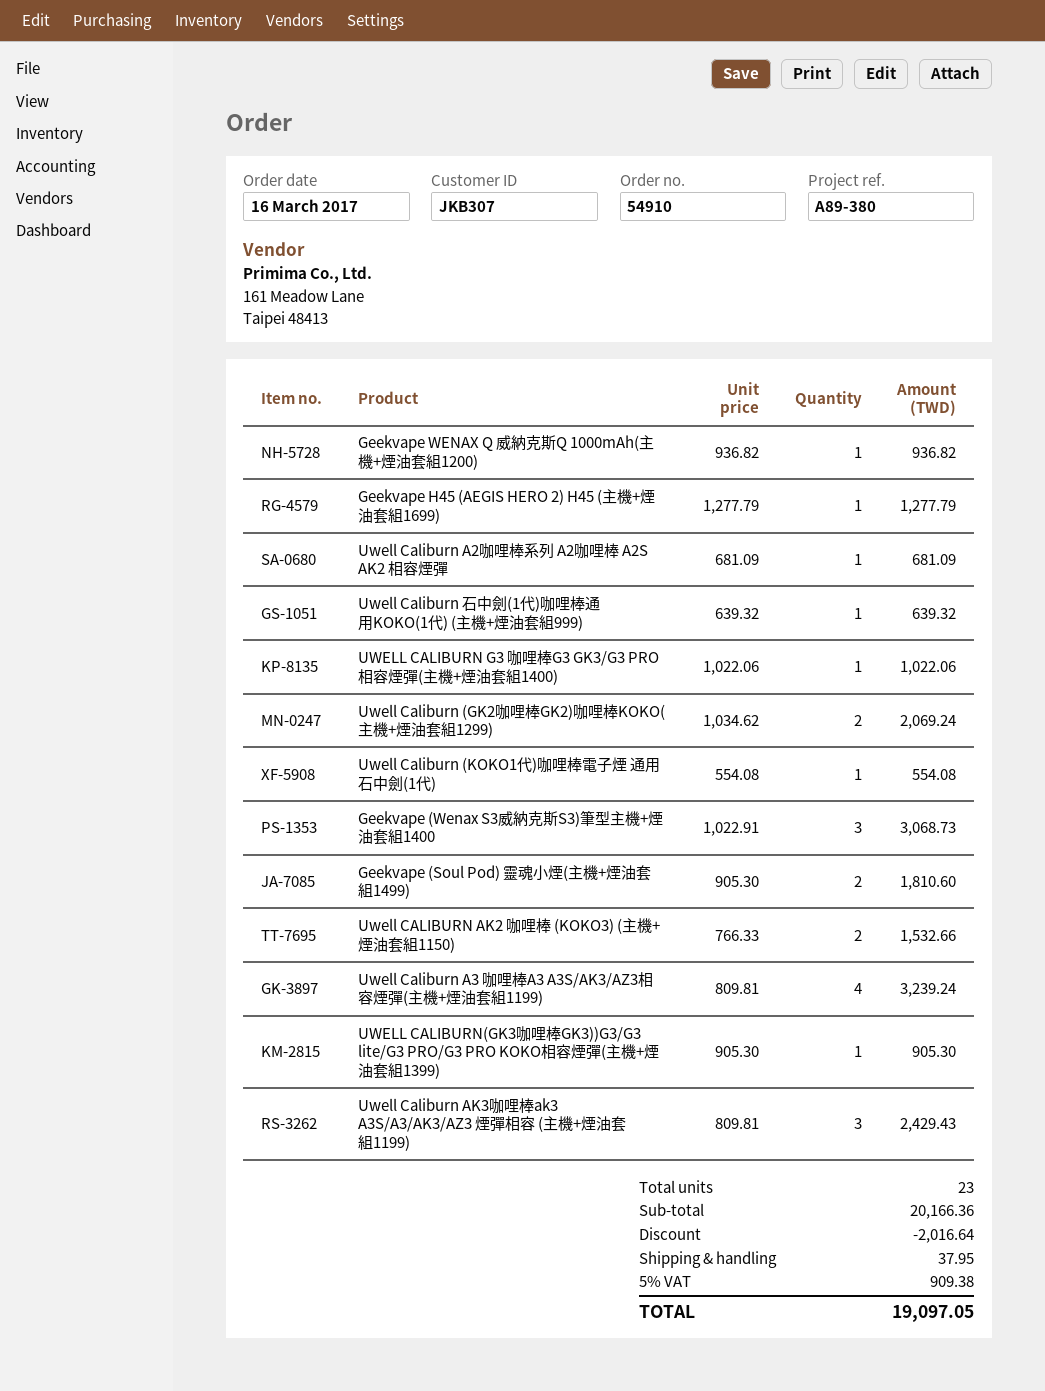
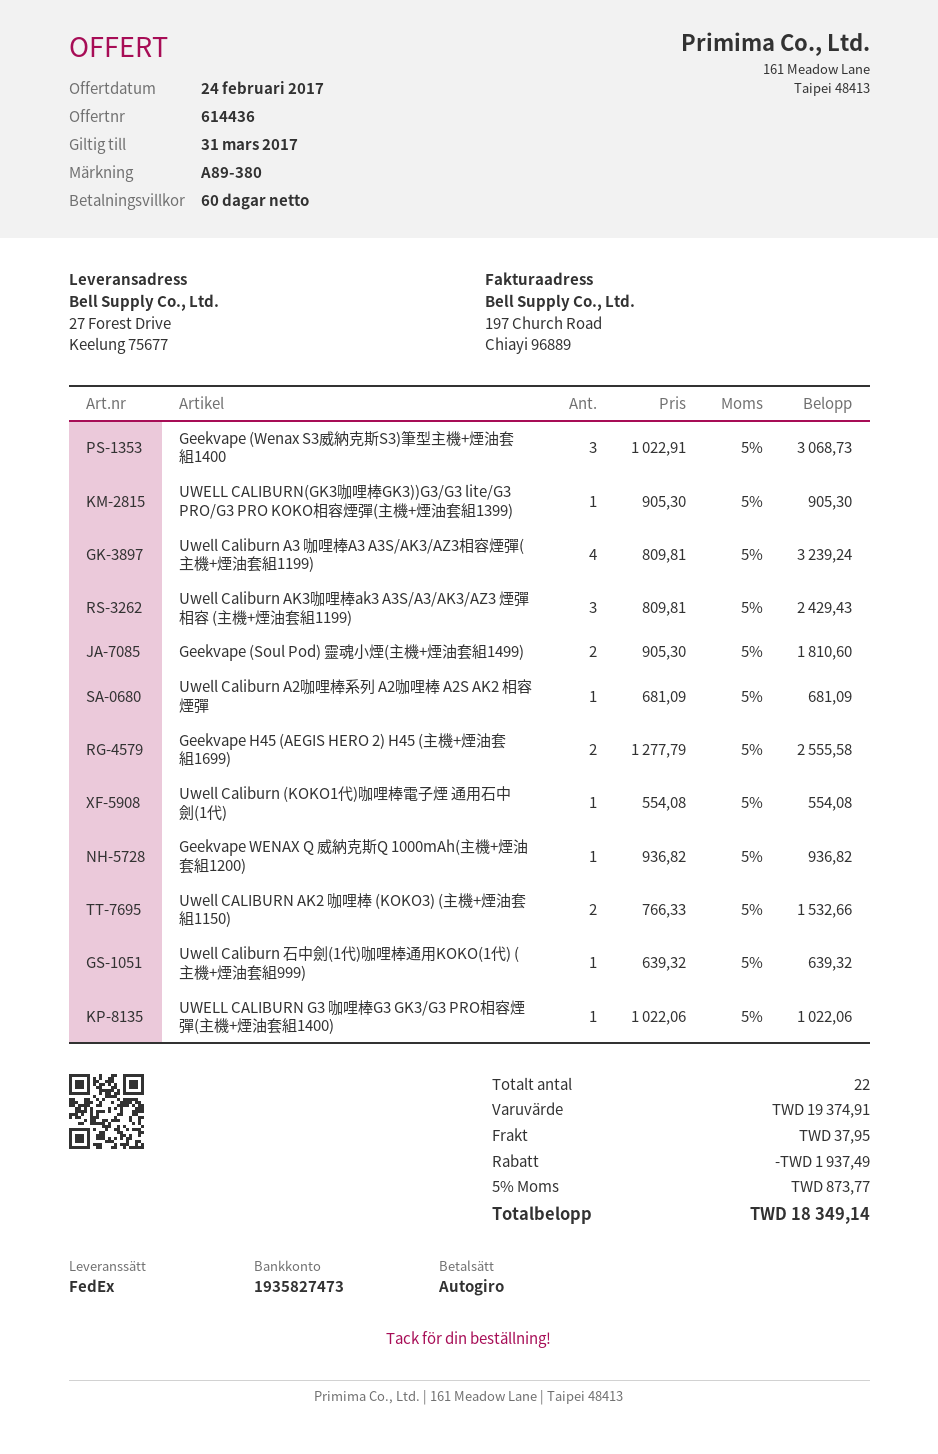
Geekvape H45 (AEGIS HERO 2) H45 (主機+煙油套組1699): 1 x 1277.79 = 1277.79 -> 2 x 1277.79 = 2555.58
Uwell Caliburn (GK2咖哩棒GK2)咖哩棒KOKO(主機+煙油套組1299): 2 x 1034.62 = 2069.24 -> none
total quantity: 23 -> 22
subtotal: 20166.36 -> 19374.91
discount: 2016.64 -> 1937.49
tax: 5% = 909.38 -> 5% = 873.77
total: 19097.05 -> 18349.14

